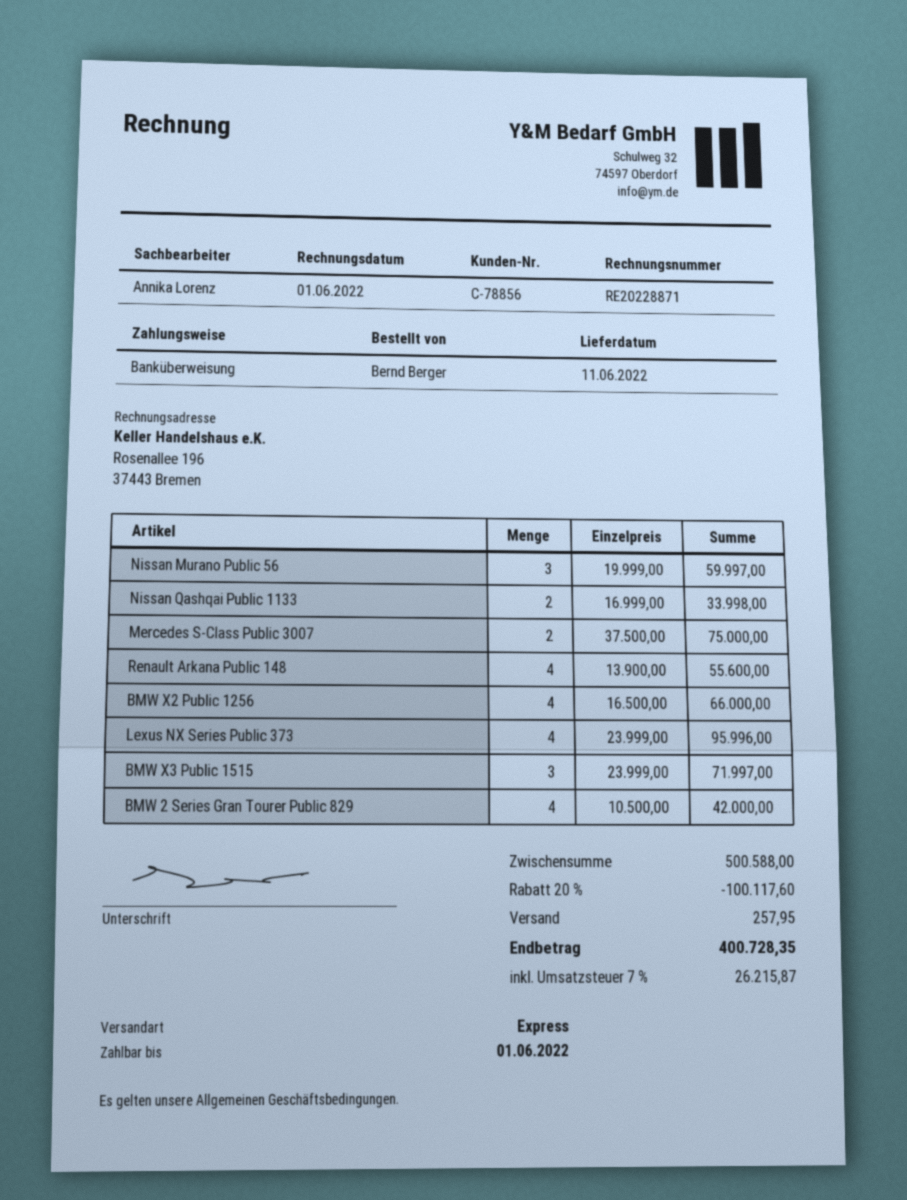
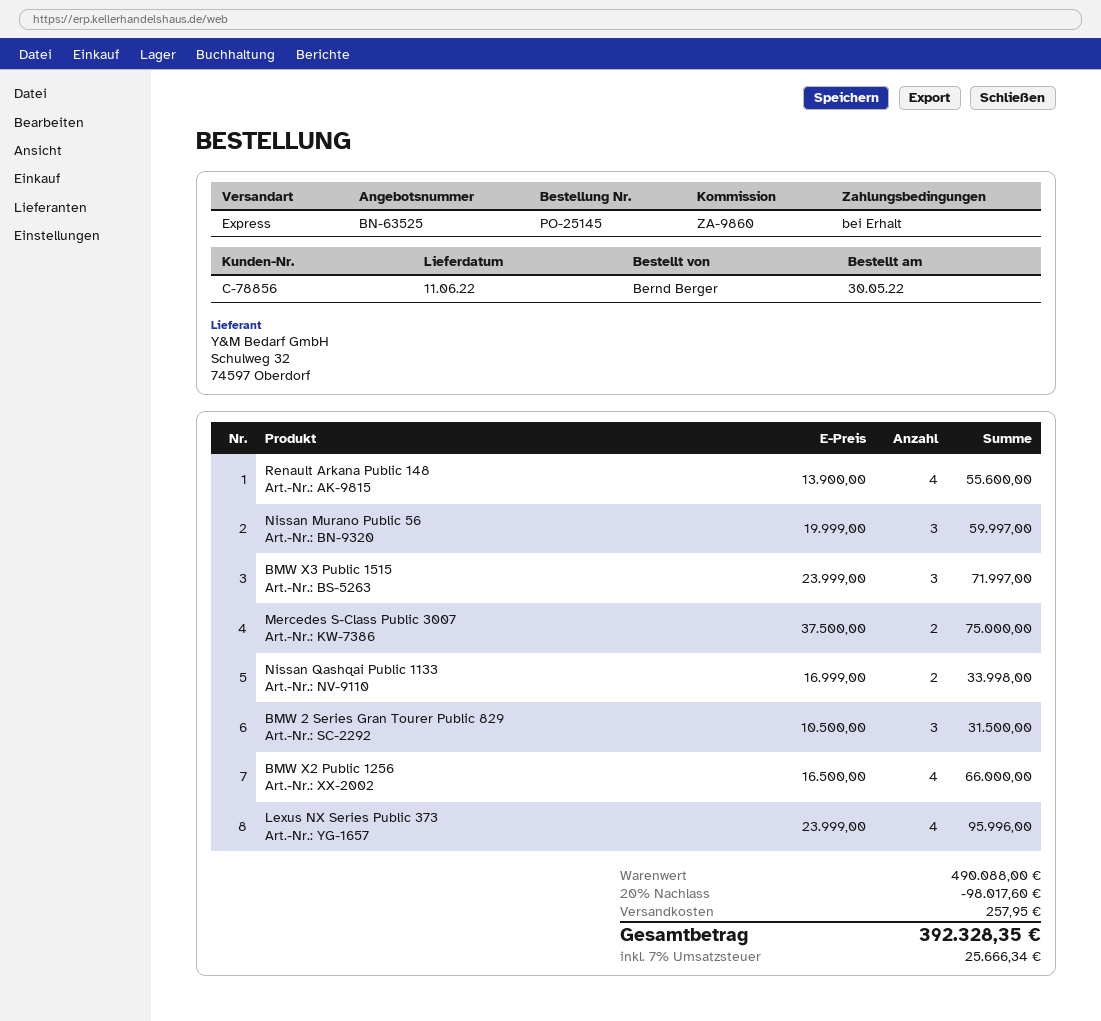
BMW 2 Series Gran Tourer Public 829: 4 x 10500.00 = 42000.00 -> 3 x 10500.00 = 31500.00
subtotal: 500588.00 -> 490088.00
discount: 20% = 100117.60 -> 20% = 98017.60
tax: 7% = 26215.87 -> 7% = 25666.34
total: 400728.35 -> 392328.35

